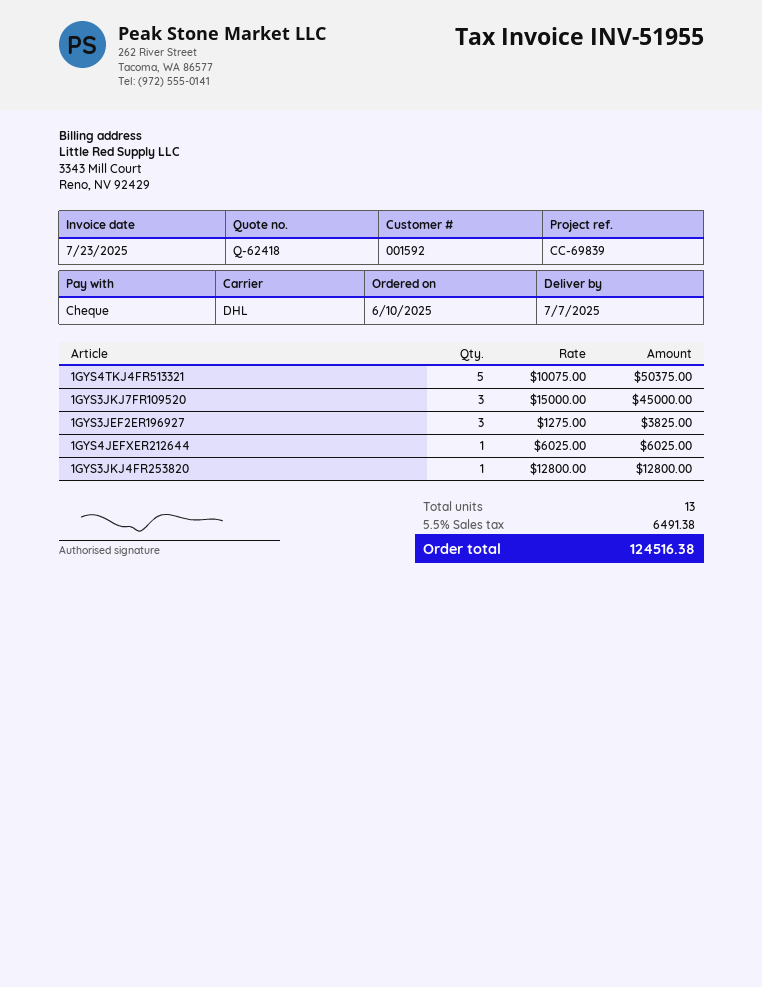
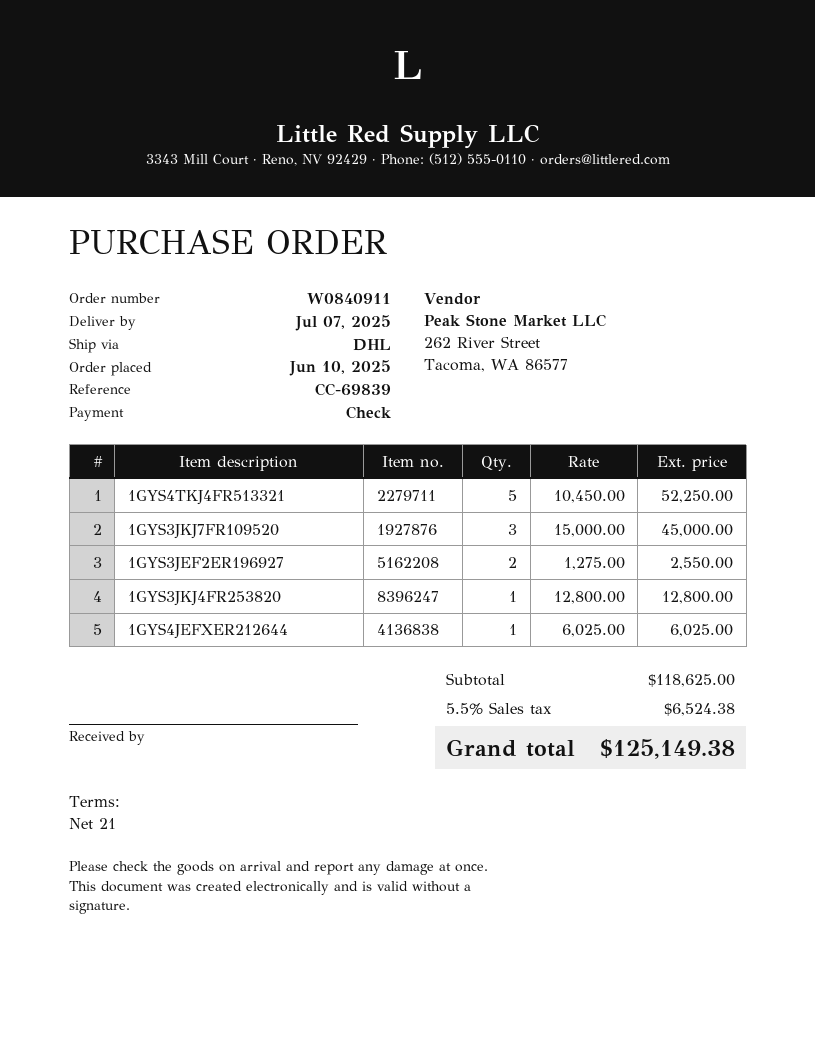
1GYS4TKJ4FR513321: 5 x 10075.00 = 50375.00 -> 5 x 10450.00 = 52250.00
1GYS3JEF2ER196927: 3 x 1275.00 = 3825.00 -> 2 x 1275.00 = 2550.00
tax: 5.5% = 6491.38 -> 5.5% = 6524.38
total: 124516.38 -> 125149.38

